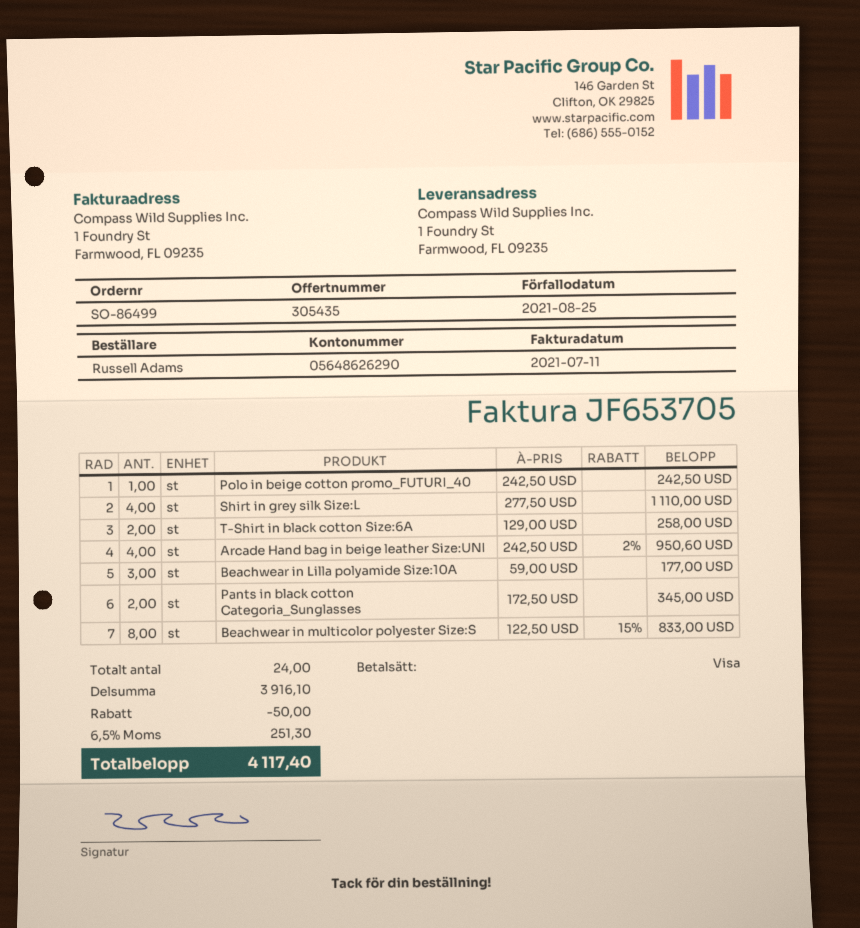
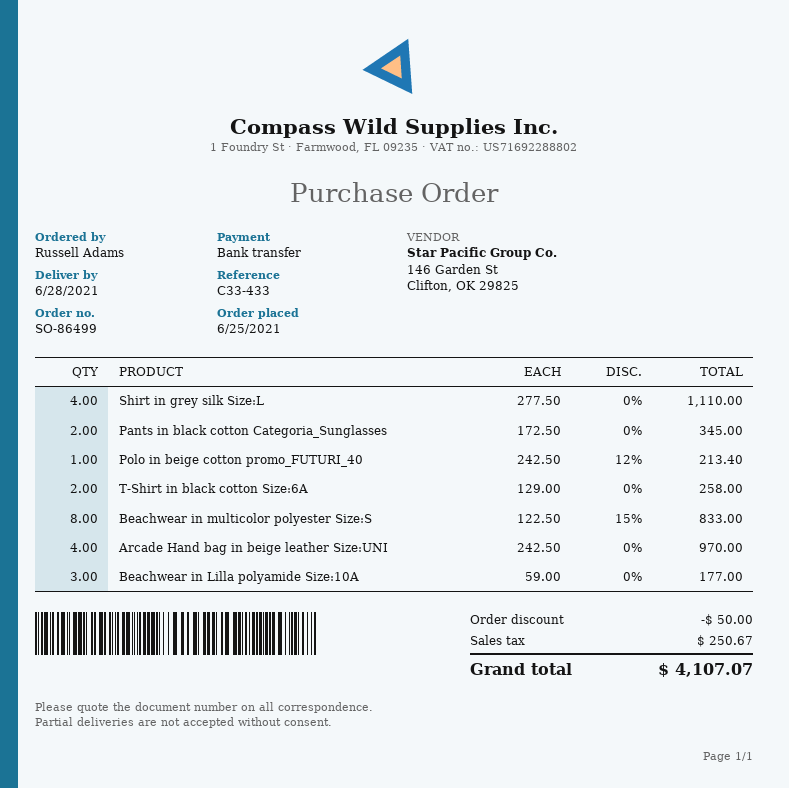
payment method: Visa -> bank transfer
Polo in beige cotton promo_FUTURI_40: 1 x 242.50 = 242.50 -> 1 x 242.50 - 12% = 213.40
Arcade Hand bag in beige leather Size:UNI: 4 x 242.50 - 2% = 950.60 -> 4 x 242.50 = 970.00
tax: 251.30 -> 250.67
total: 4117.40 -> 4107.07

